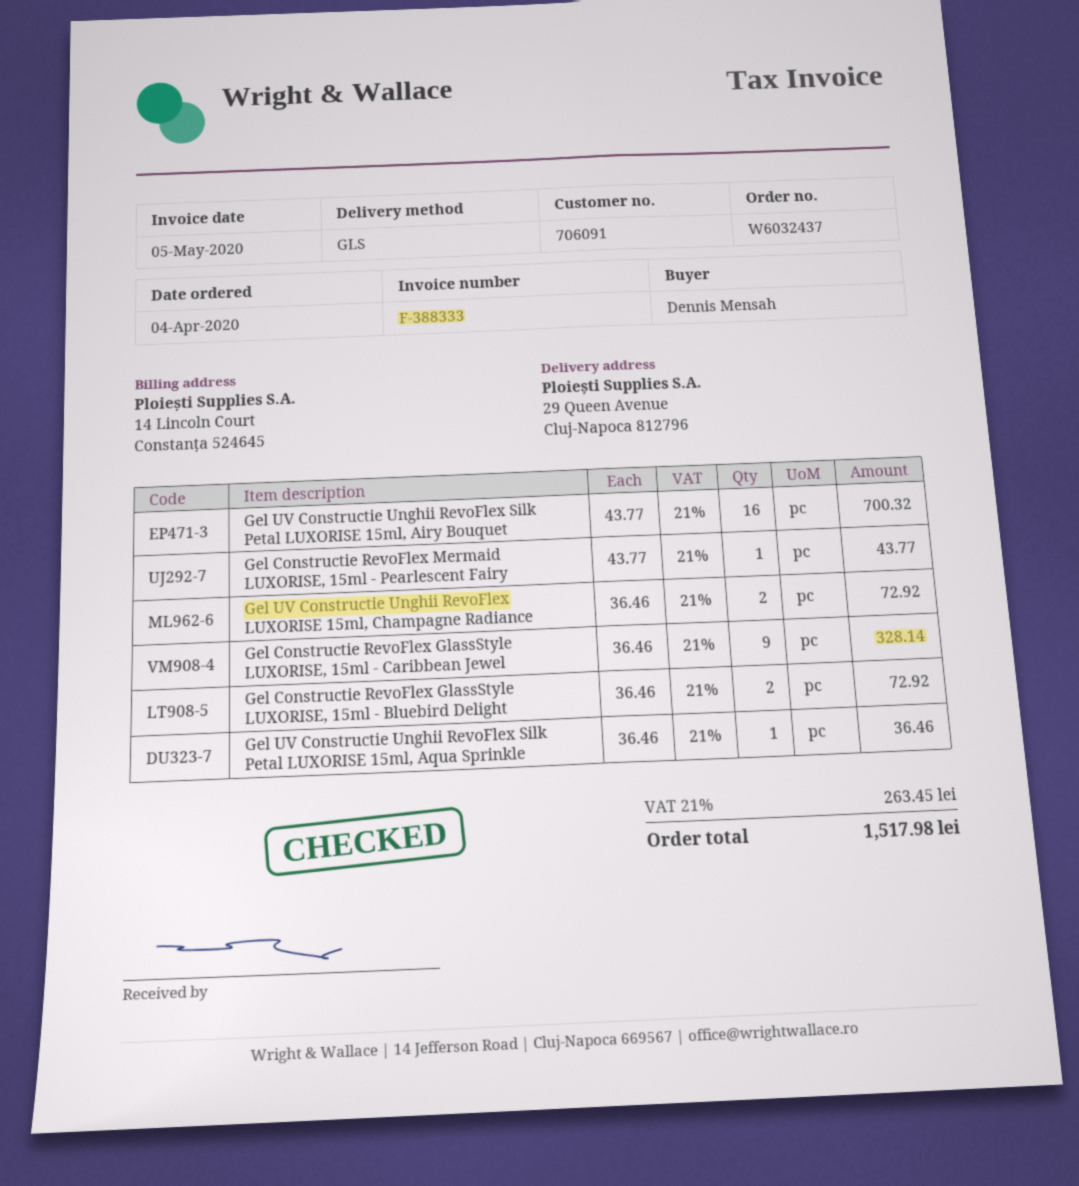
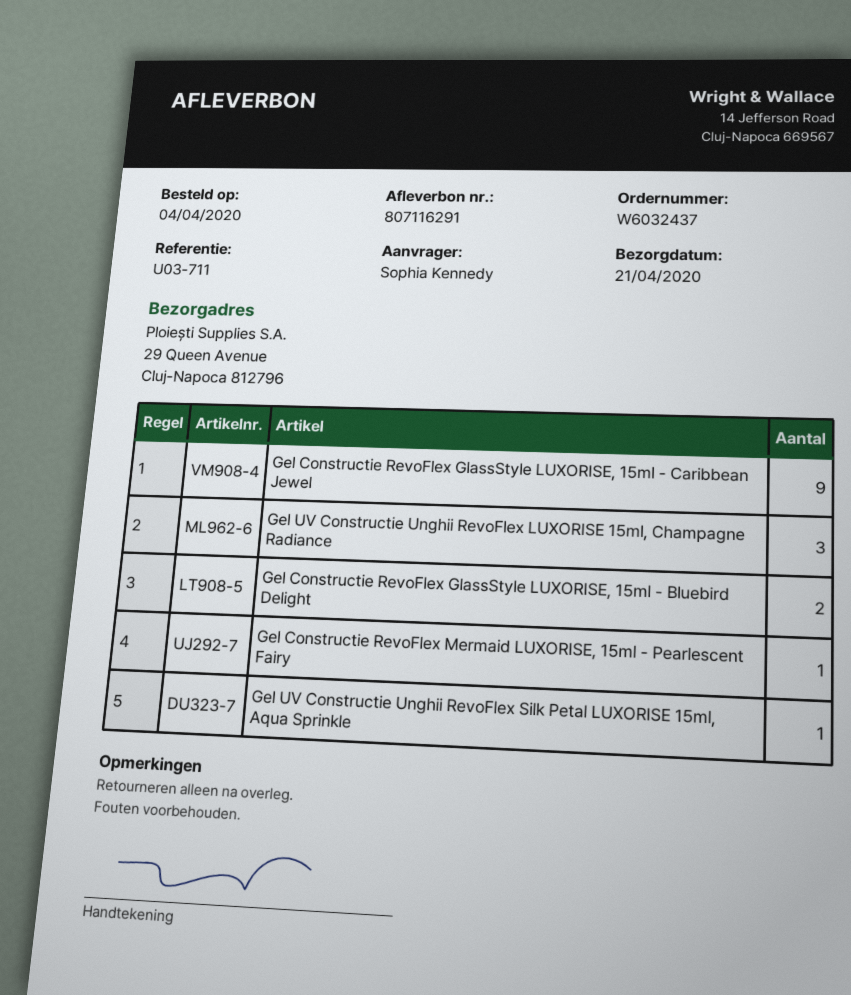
ordered by: Dennis Mensah -> Sophia Kennedy
Gel UV Constructie Unghii RevoFlex Silk Petal LUXORISE 15ml, Airy Bouquet: 16 -> none
Gel UV Constructie Unghii RevoFlex LUXORISE 15ml, Champagne Radiance: 2 -> 3

